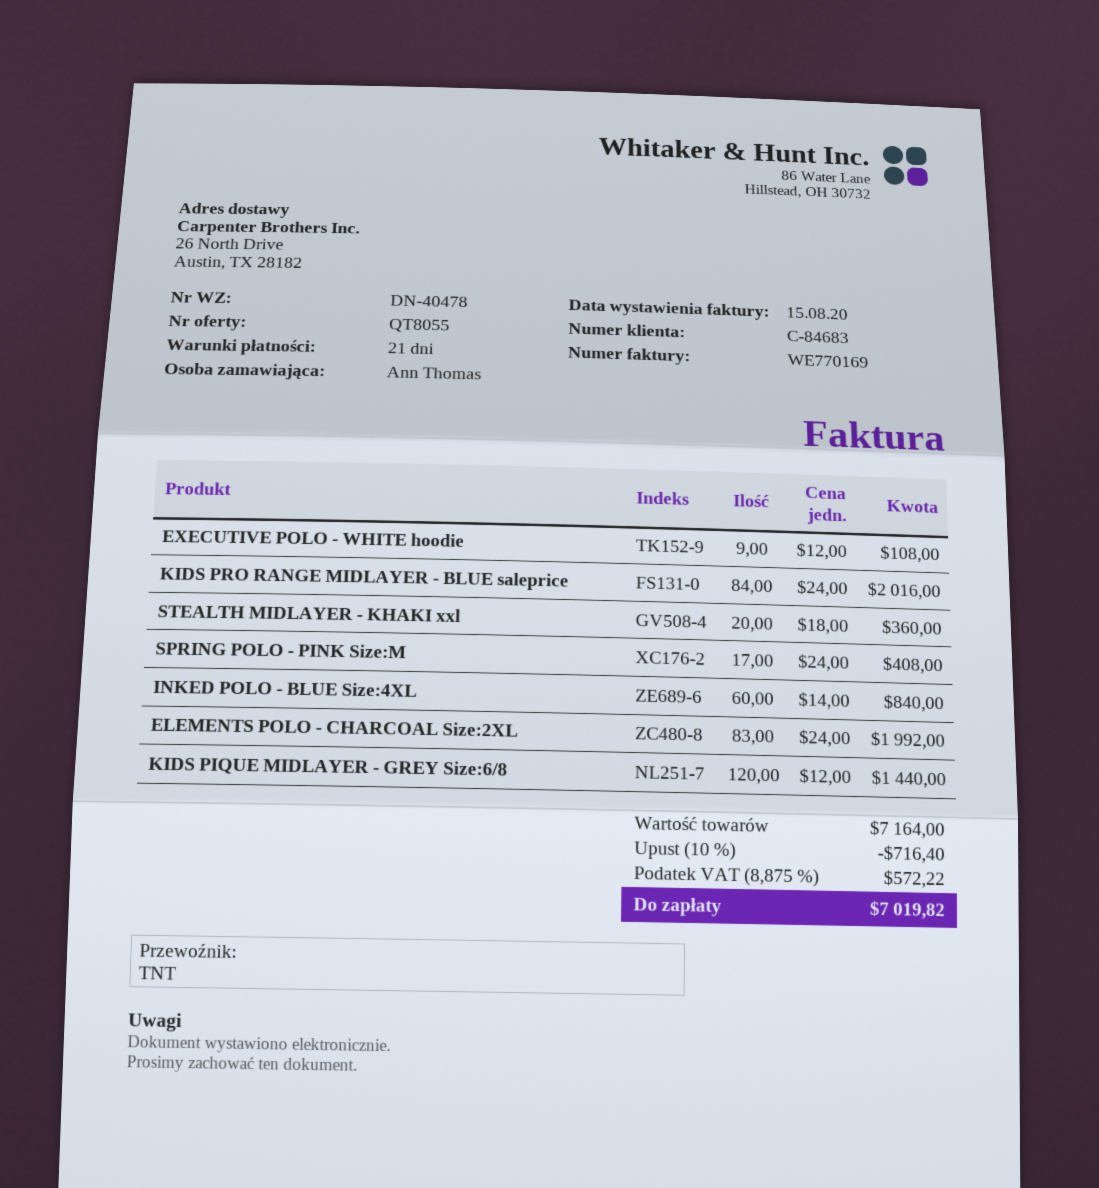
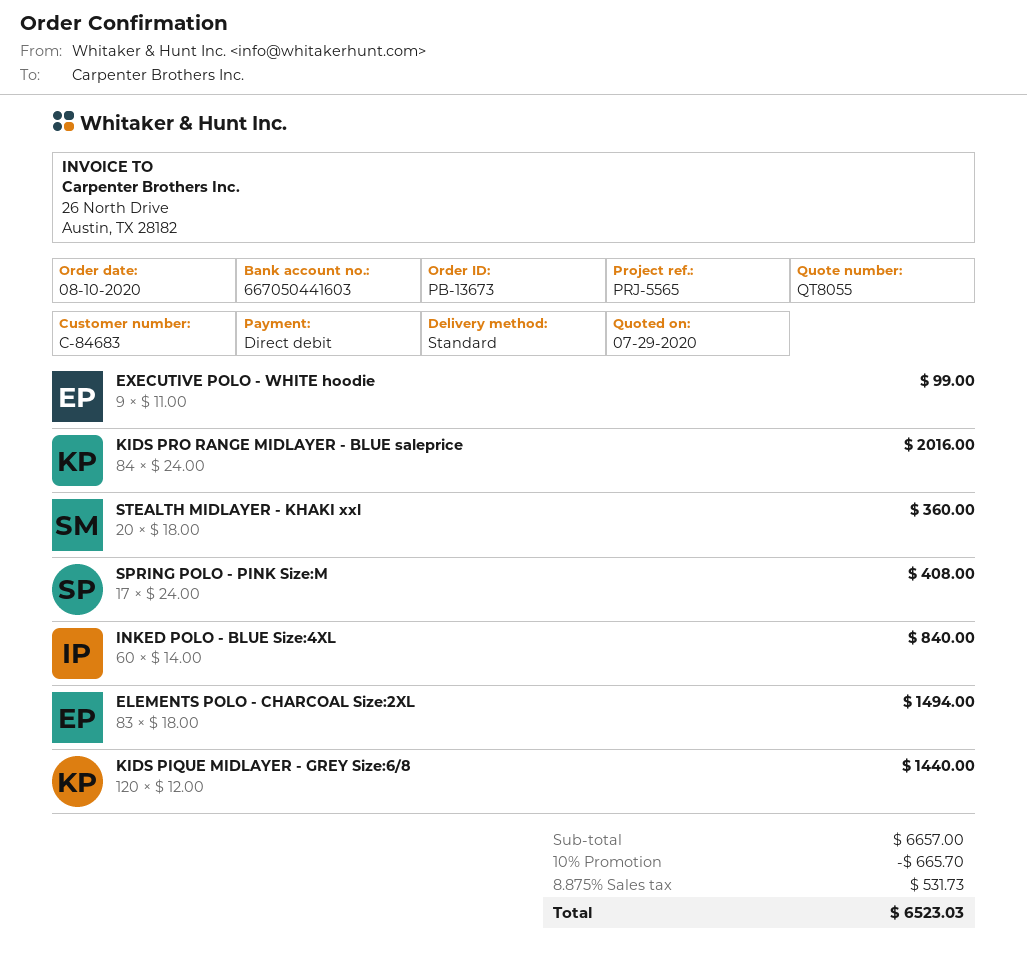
shipping method: TNT -> standard
EXECUTIVE POLO - WHITE hoodie: 9 x 12.00 = 108.00 -> 9 x 11.00 = 99.00
ELEMENTS POLO - CHARCOAL Size:2XL: 83 x 24.00 = 1992.00 -> 83 x 18.00 = 1494.00
subtotal: 7164.00 -> 6657.00
discount: 10% = 716.40 -> 10% = 665.70
tax: 8.875% = 572.22 -> 8.875% = 531.73
total: 7019.82 -> 6523.03

